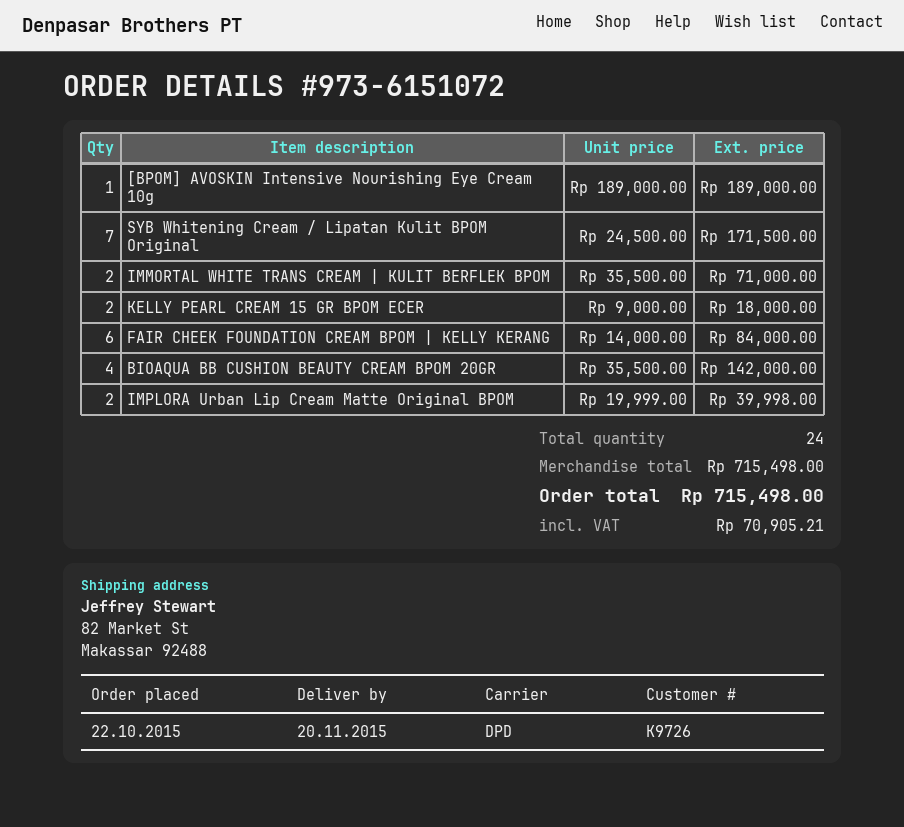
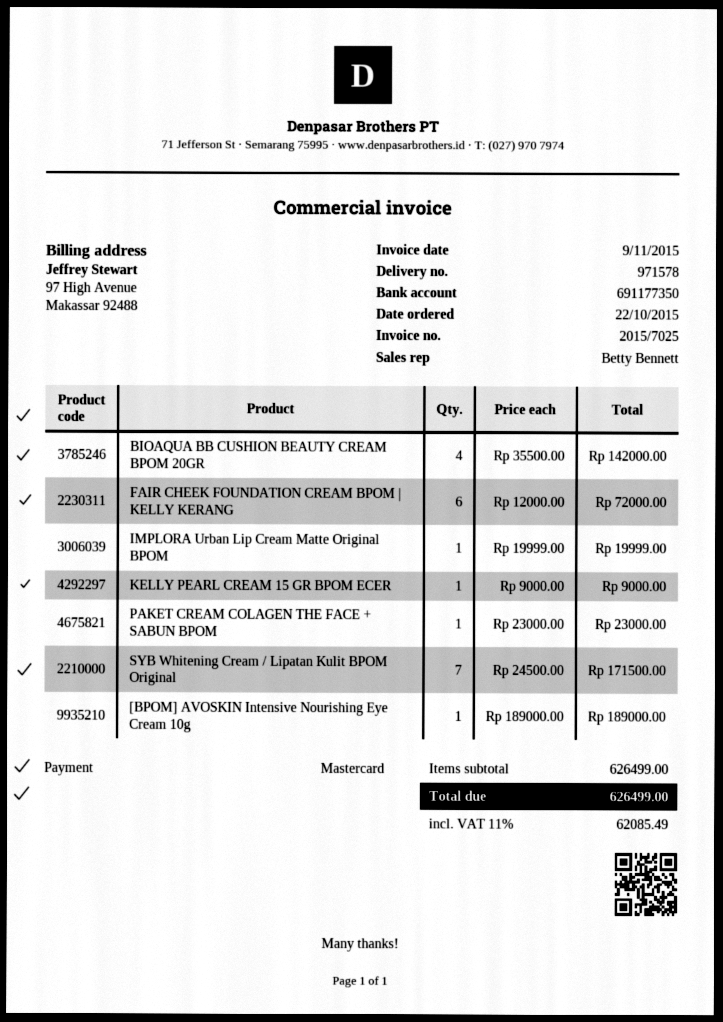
IMMORTAL WHITE TRANS CREAM | KULIT BERFLEK BPOM: 2 x 35500.00 = 71000.00 -> none
KELLY PEARL CREAM 15 GR BPOM ECER: 2 x 9000.00 = 18000.00 -> 1 x 9000.00 = 9000.00
FAIR CHEEK FOUNDATION CREAM BPOM | KELLY KERANG: 6 x 14000.00 = 84000.00 -> 6 x 12000.00 = 72000.00
IMPLORA Urban Lip Cream Matte Original BPOM: 2 x 19999.00 = 39998.00 -> 1 x 19999.00 = 19999.00
PAKET CREAM COLAGEN THE FACE + SABUN BPOM: none -> 1 x 23000.00 = 23000.00
subtotal: 715498.00 -> 626499.00
tax: 70905.21 -> 62085.49
total: 715498.00 -> 626499.00

